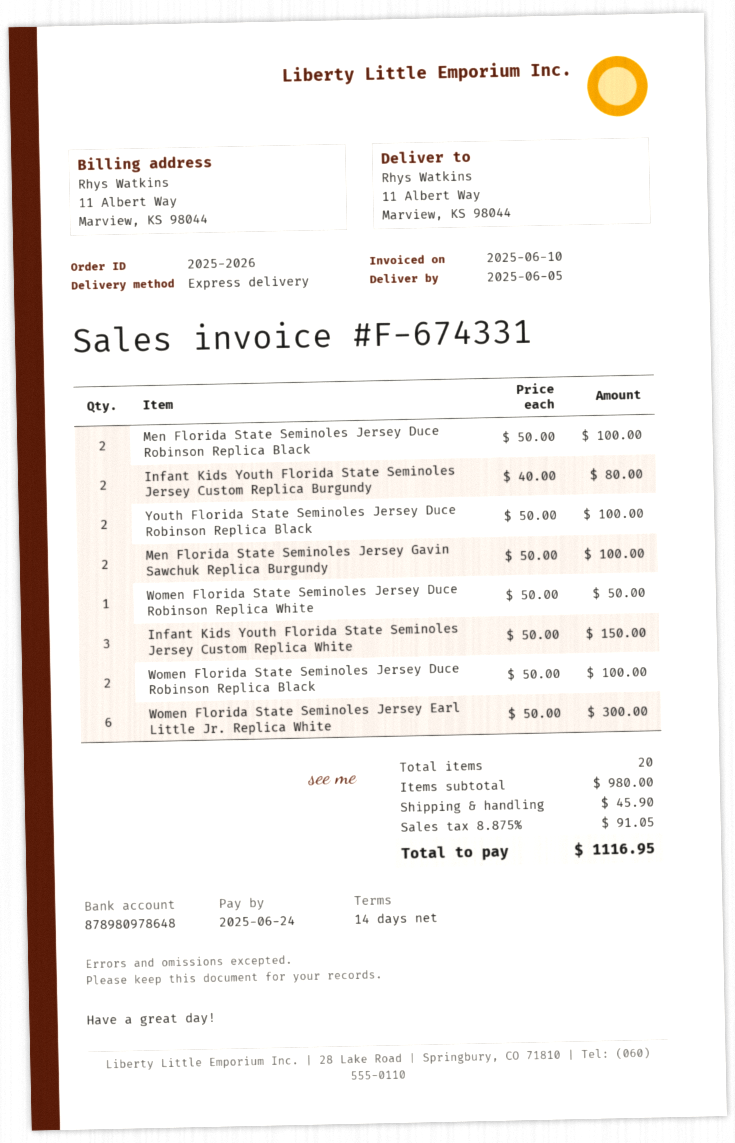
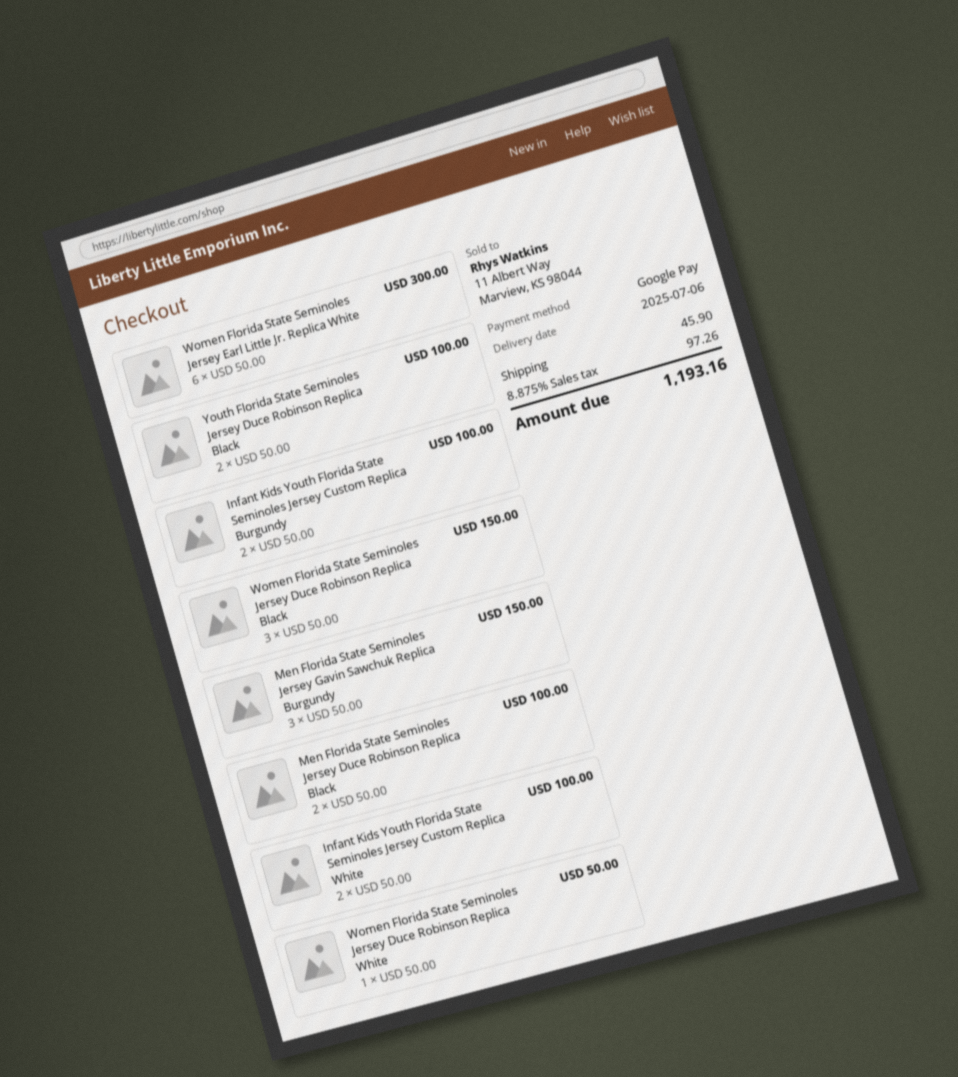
delivery date: 2025-06-05 -> 2025-07-06
Infant Kids Youth Florida State Seminoles Jersey Custom Replica Burgundy: 2 x 40.00 = 80.00 -> 2 x 50.00 = 100.00
Men Florida State Seminoles Jersey Gavin Sawchuk Replica Burgundy: 2 x 50.00 = 100.00 -> 3 x 50.00 = 150.00
Infant Kids Youth Florida State Seminoles Jersey Custom Replica White: 3 x 50.00 = 150.00 -> 2 x 50.00 = 100.00
Women Florida State Seminoles Jersey Duce Robinson Replica Black: 2 x 50.00 = 100.00 -> 3 x 50.00 = 150.00
tax: 8.875% = 91.05 -> 8.875% = 97.26
total: 1116.95 -> 1193.16

